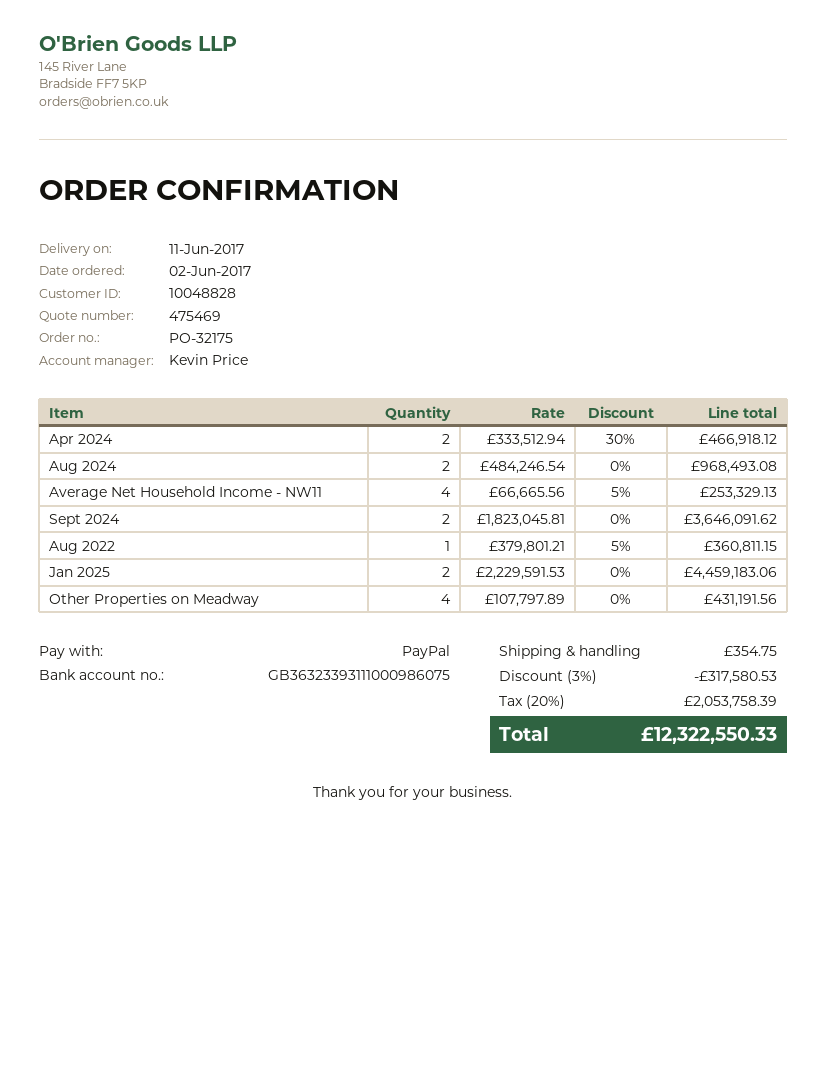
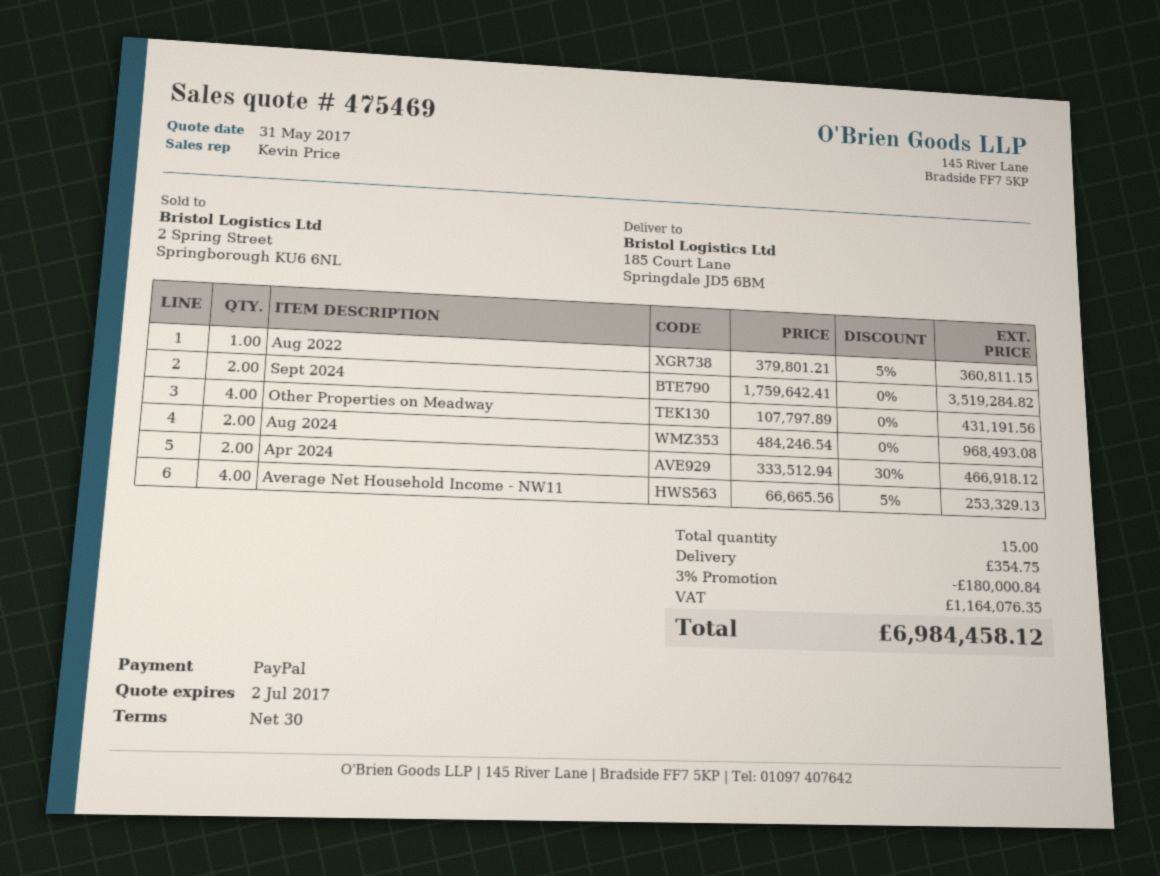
Sept 2024: 2 x 1823045.81 = 3646091.62 -> 2 x 1759642.41 = 3519284.82
Jan 2025: 2 x 2229591.53 = 4459183.06 -> none
discount: 3% = 317580.53 -> 3% = 180000.84
tax: 2053758.39 -> 1164076.35
total: 12322550.33 -> 6984458.12

